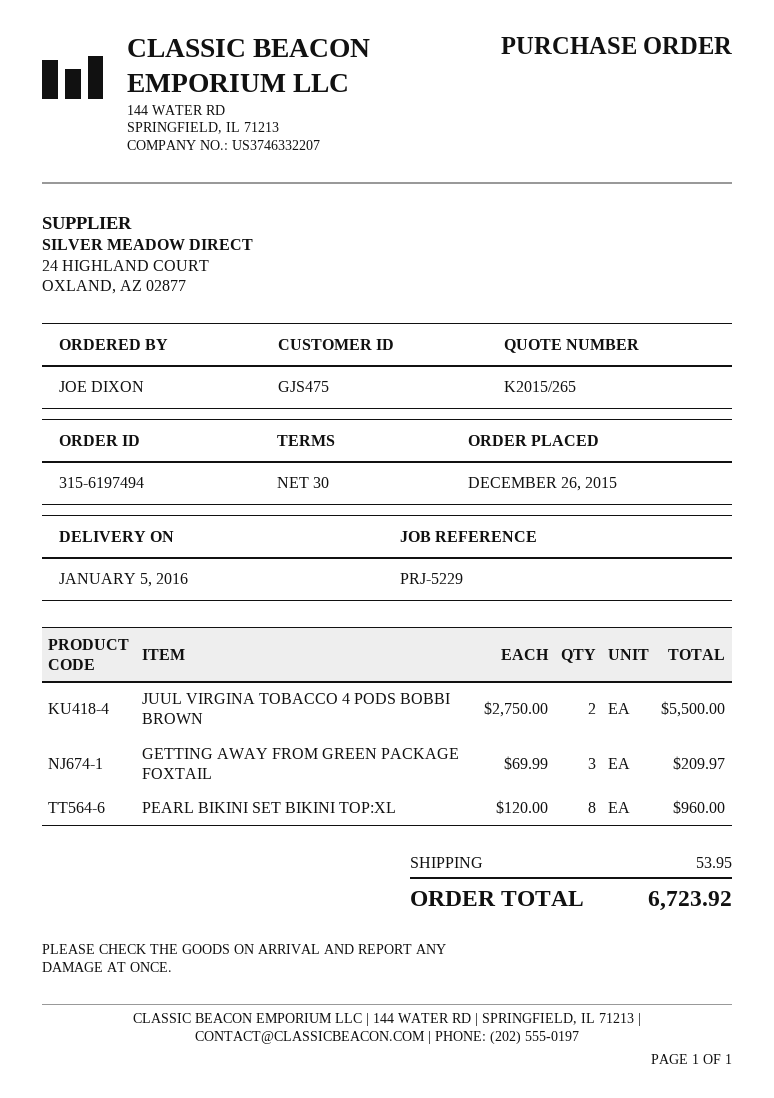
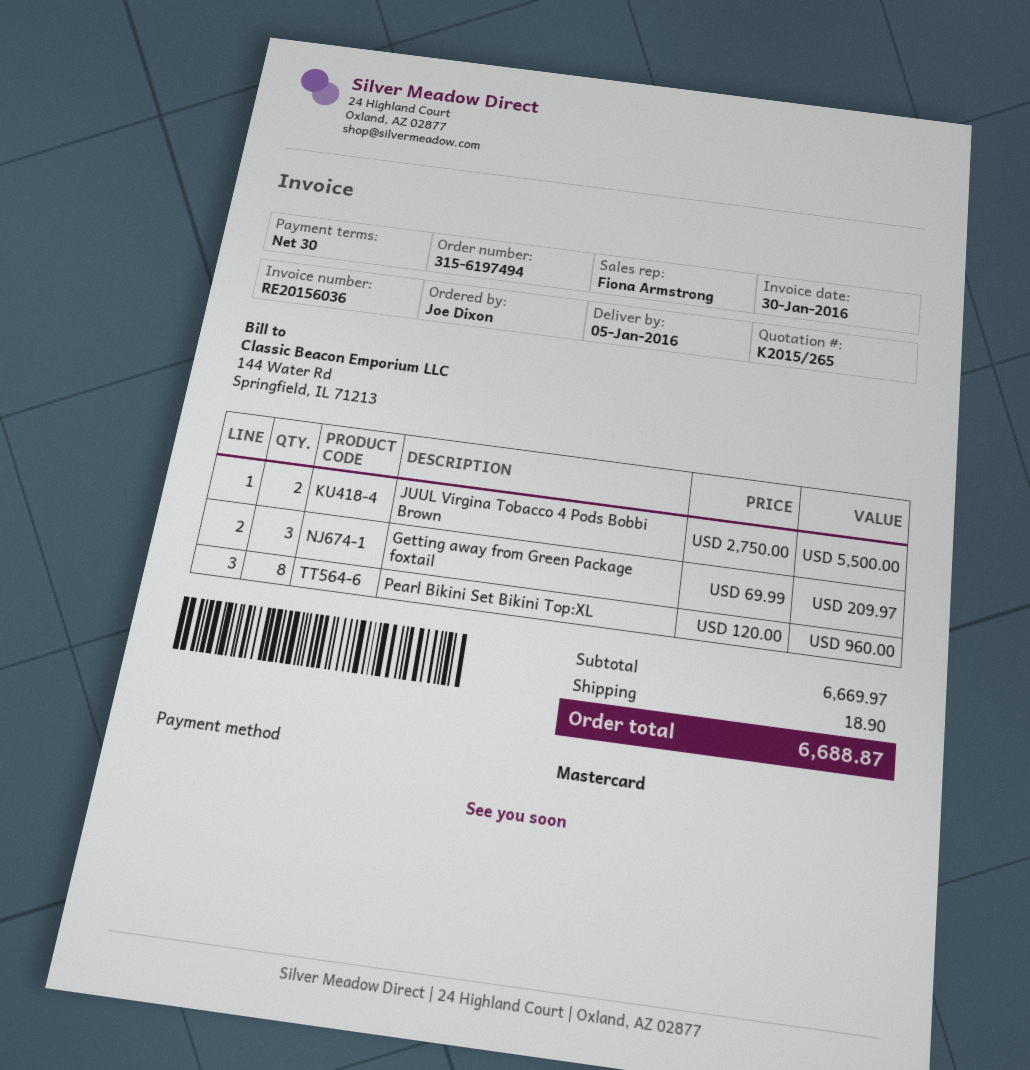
shipping: 53.95 -> 18.90
total: 6723.92 -> 6688.87

